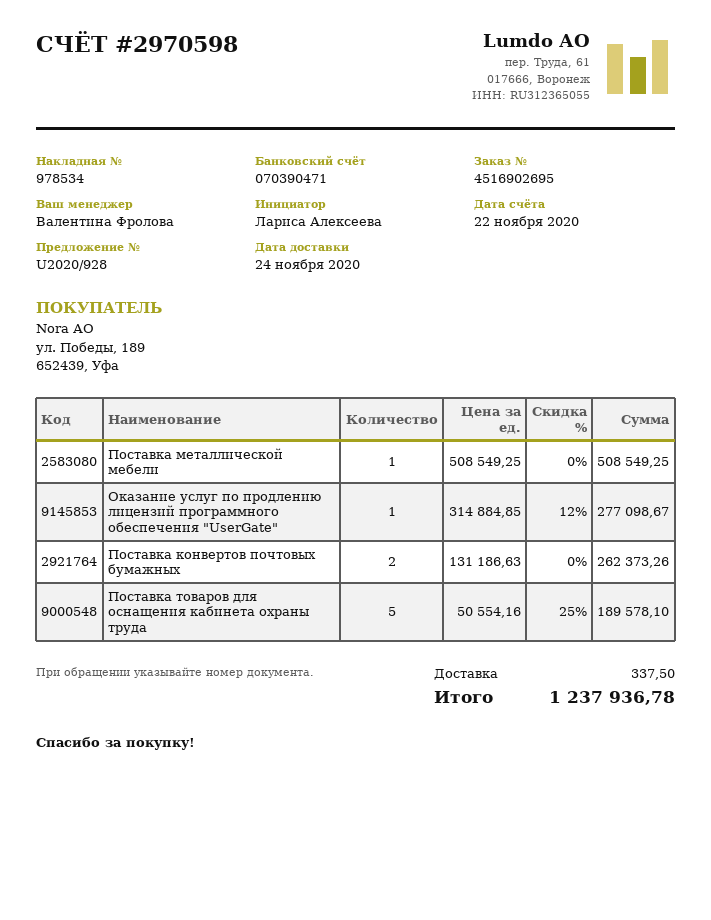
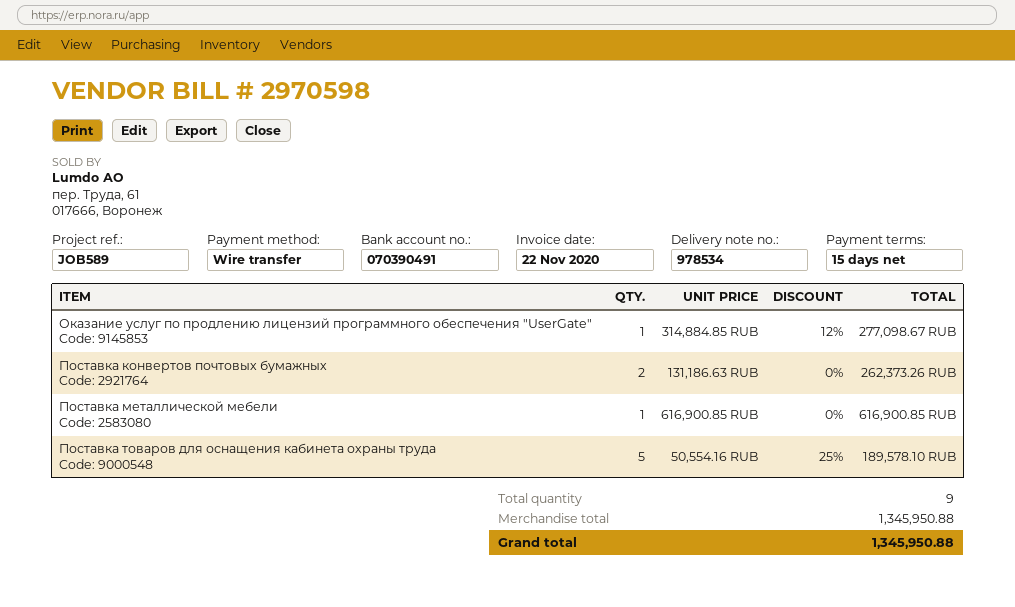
bank account: 070390471 -> 070390491
Поставка металлической мебели: 1 x 508549.25 = 508549.25 -> 1 x 616900.85 = 616900.85
shipping: 337.50 -> none
total: 1237936.78 -> 1345950.88

